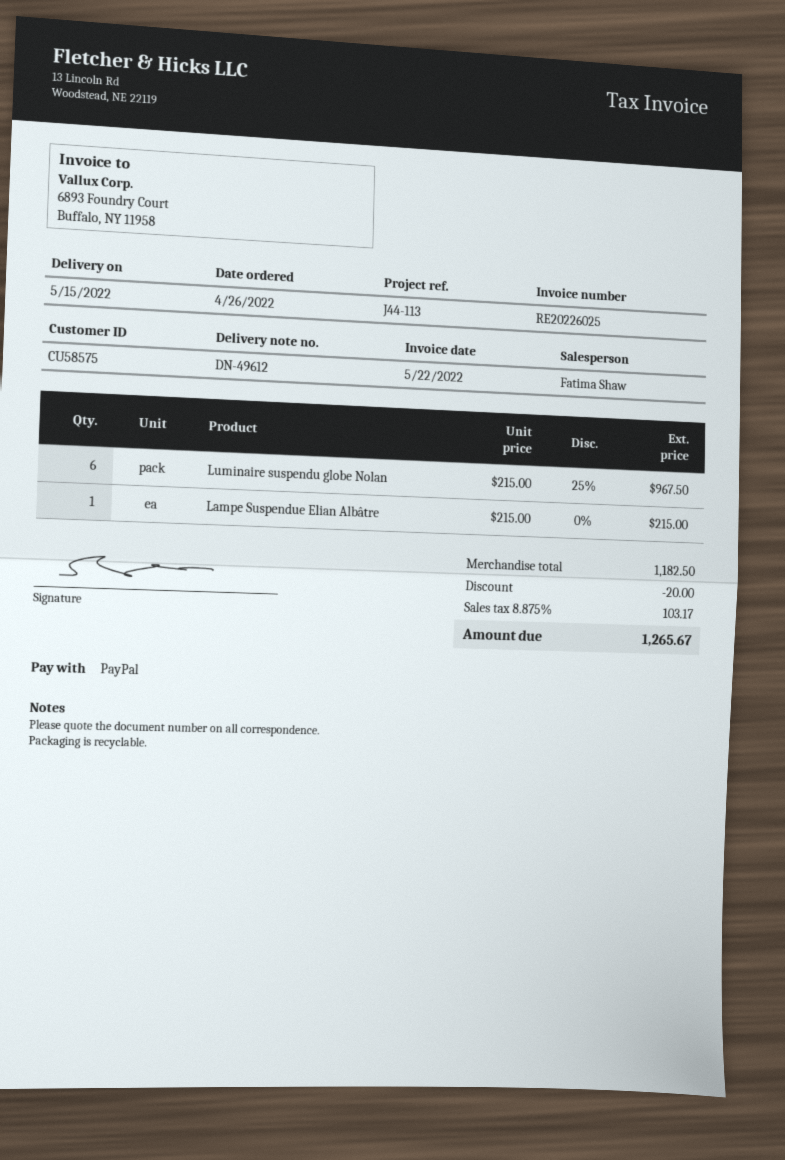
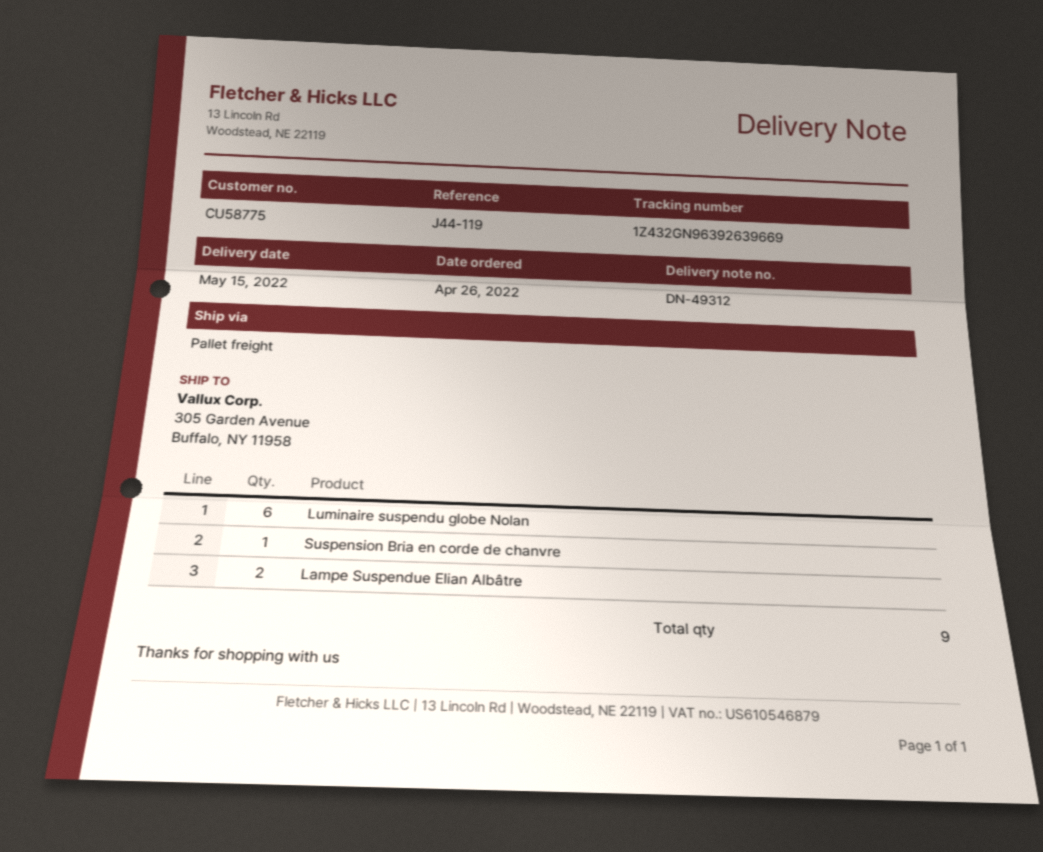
delivery note number: DN-49612 -> DN-49312
customer number: CU58575 -> CU58775
reference: J44-113 -> J44-119
Lampe Suspendue Elian Albâtre: 1 -> 2
Suspension Bria en corde de chanvre: none -> 1

